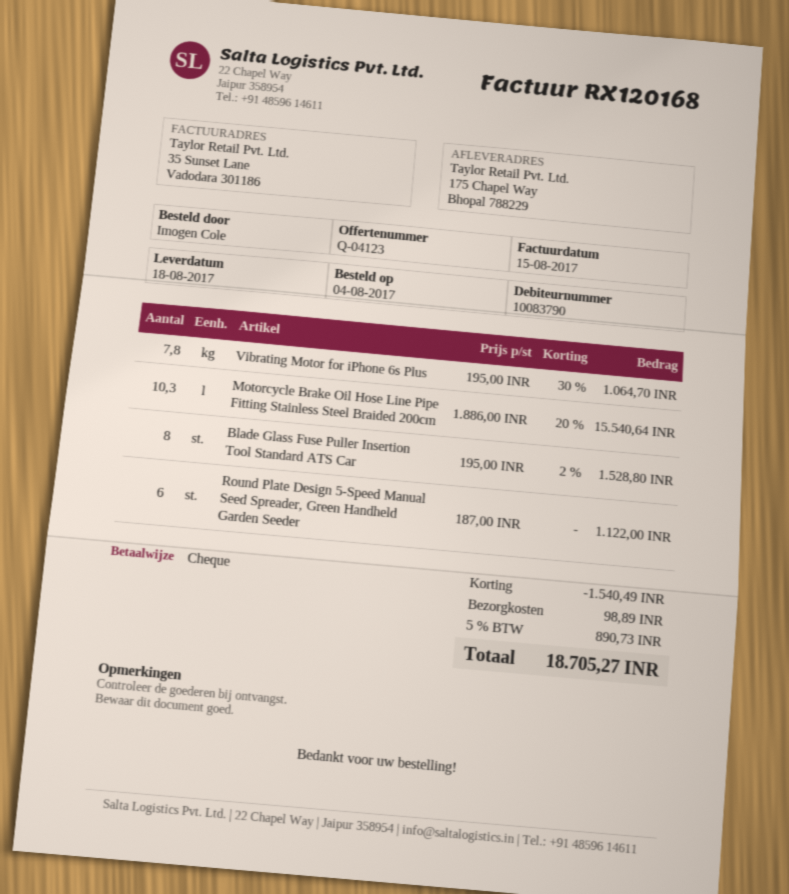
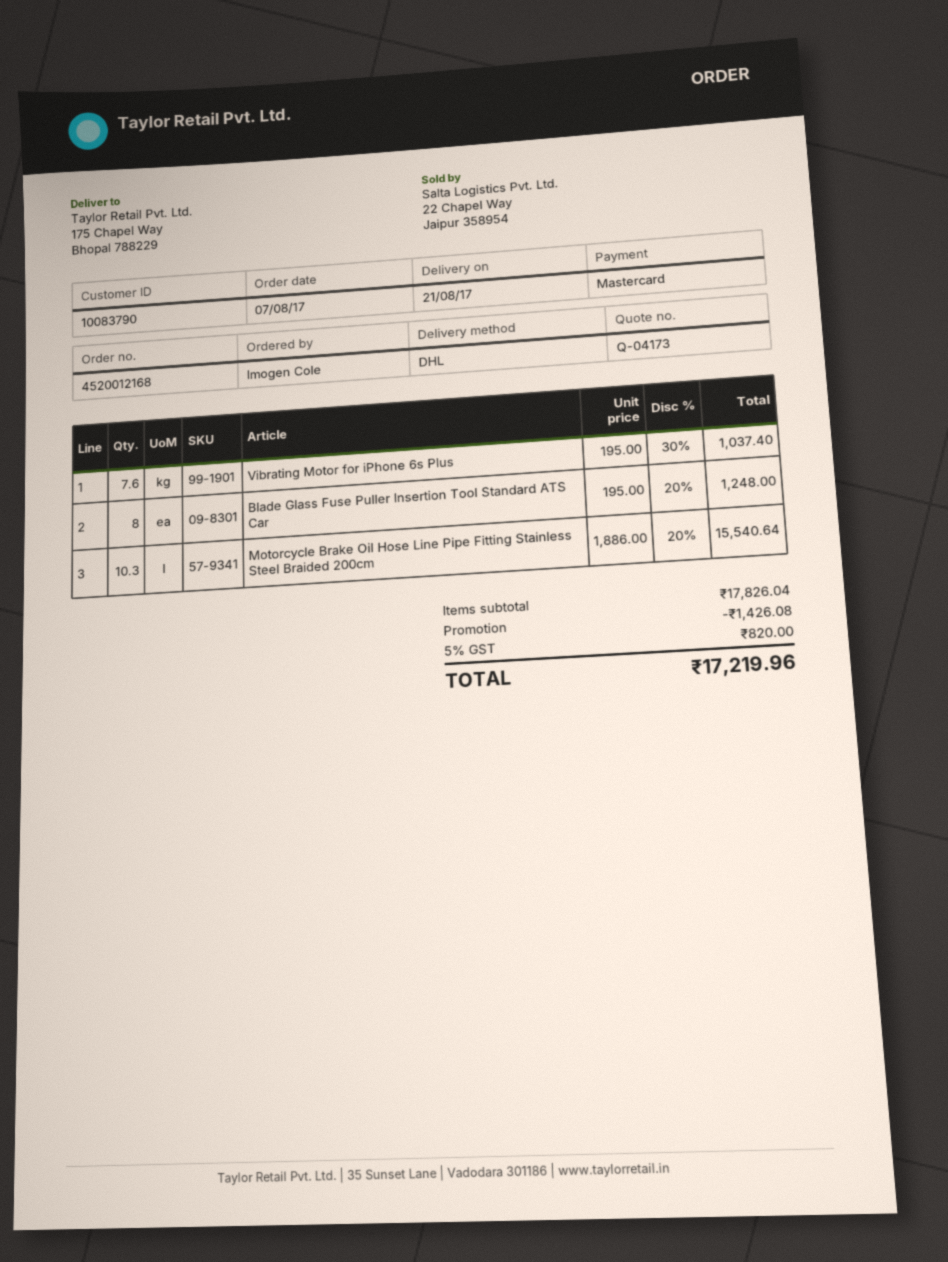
quote number: Q-04123 -> Q-04173
order date: 2017-08-04 -> 2017-08-07
delivery date: 2017-08-18 -> 2017-08-21
payment method: cheque -> Mastercard
Vibrating Motor for iPhone 6s Plus: 7.8 x 195.00 - 30% = 1064.70 -> 7.6 x 195.00 - 30% = 1037.40
Blade Glass Fuse Puller Insertion Tool Standard ATS Car: 8 x 195.00 - 2% = 1528.80 -> 8 x 195.00 - 20% = 1248.00
Round Plate Design 5-Speed Manual Seed Spreader, Green Handheld Garden Seeder: 6 x 187.00 = 1122.00 -> none
discount: 1540.49 -> 1426.08
shipping: 98.89 -> none
tax: 5% = 890.73 -> 5% = 820.00
total: 18705.27 -> 17219.96

